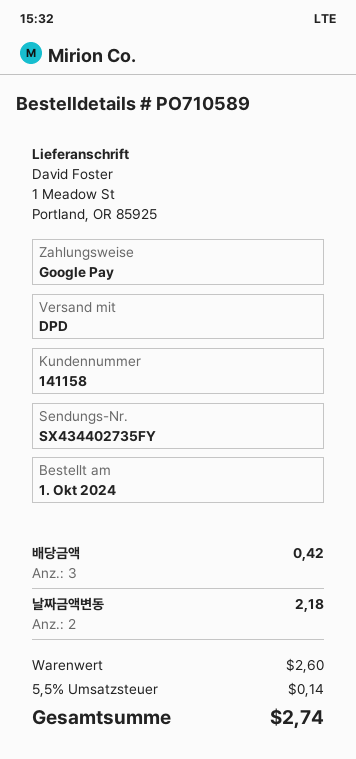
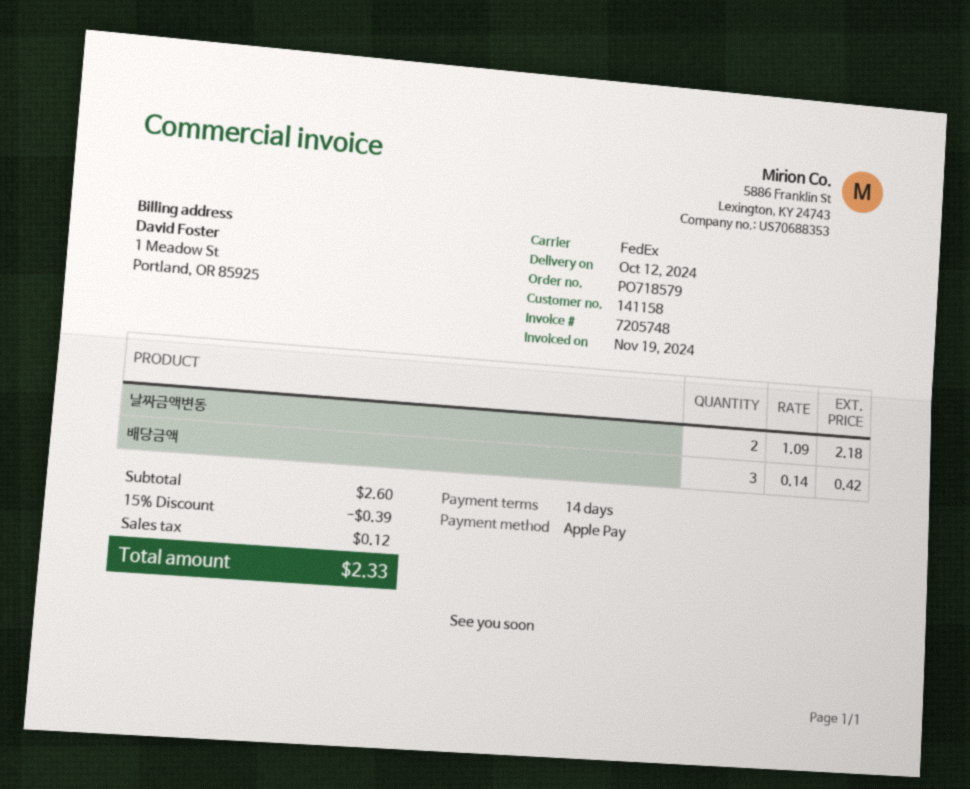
order number: PO710589 -> PO718579
payment method: Google Pay -> Apple Pay
shipping method: DPD -> FedEx
discount: none -> 15% = 0.39
tax: 0.14 -> 0.12
total: 2.74 -> 2.33

